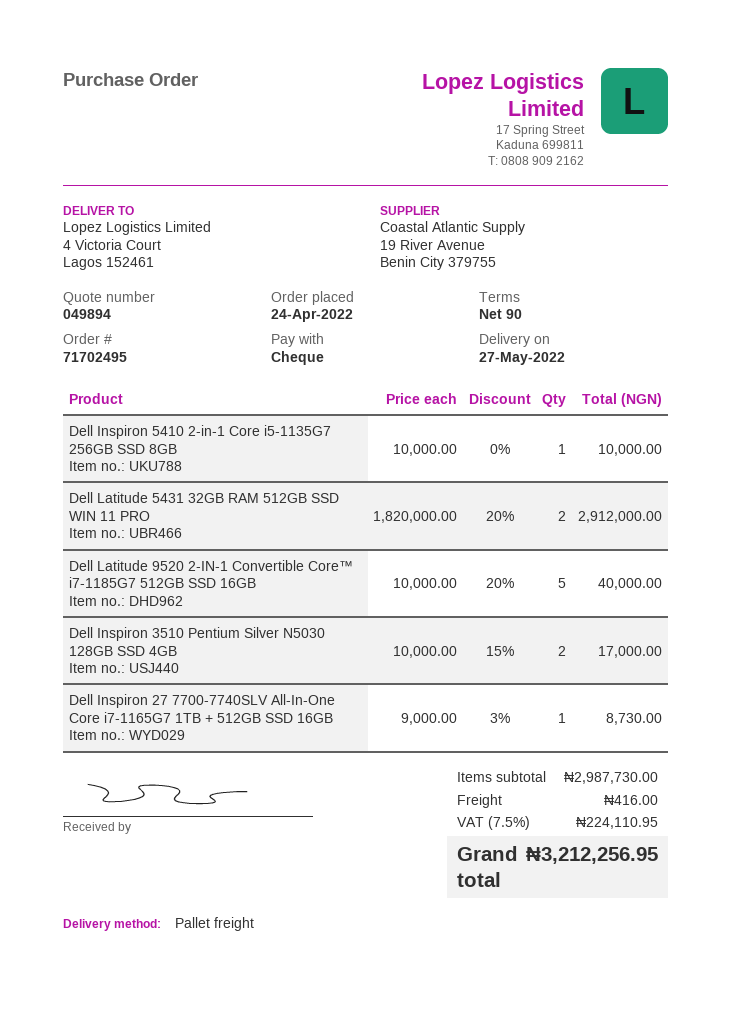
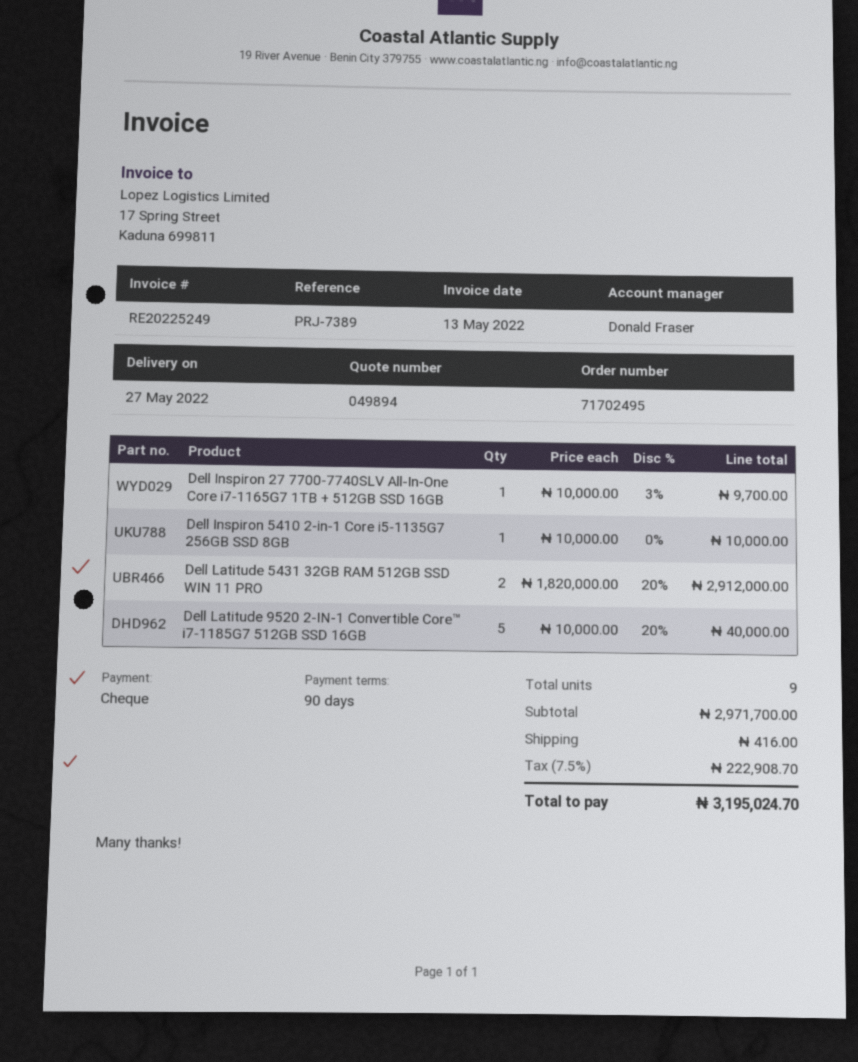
Dell Inspiron 3510 Pentium Silver N5030 128GB SSD 4GB: 2 x 10000.00 - 15% = 17000.00 -> none
Dell Inspiron 27 7700-7740SLV All-In-One Core i7-1165G7 1TB + 512GB SSD 16GB: 1 x 9000.00 - 3% = 8730.00 -> 1 x 10000.00 - 3% = 9700.00
subtotal: 2987730.00 -> 2971700.00
tax: 7.5% = 224110.95 -> 7.5% = 222908.70
total: 3212256.95 -> 3195024.70

